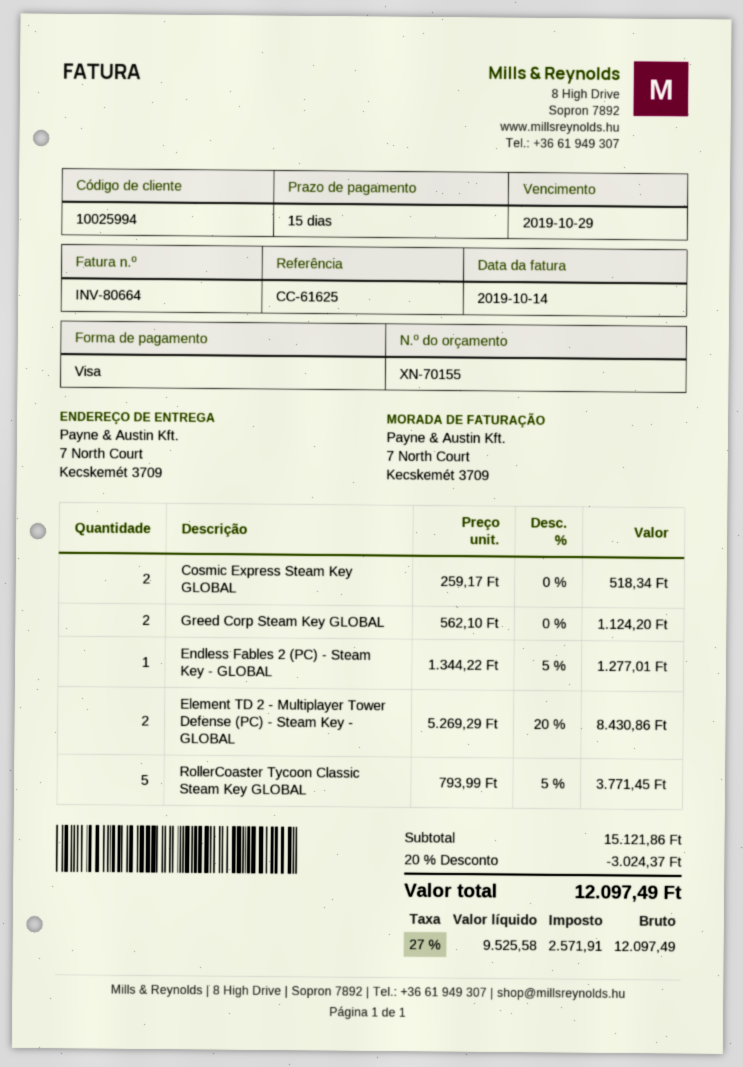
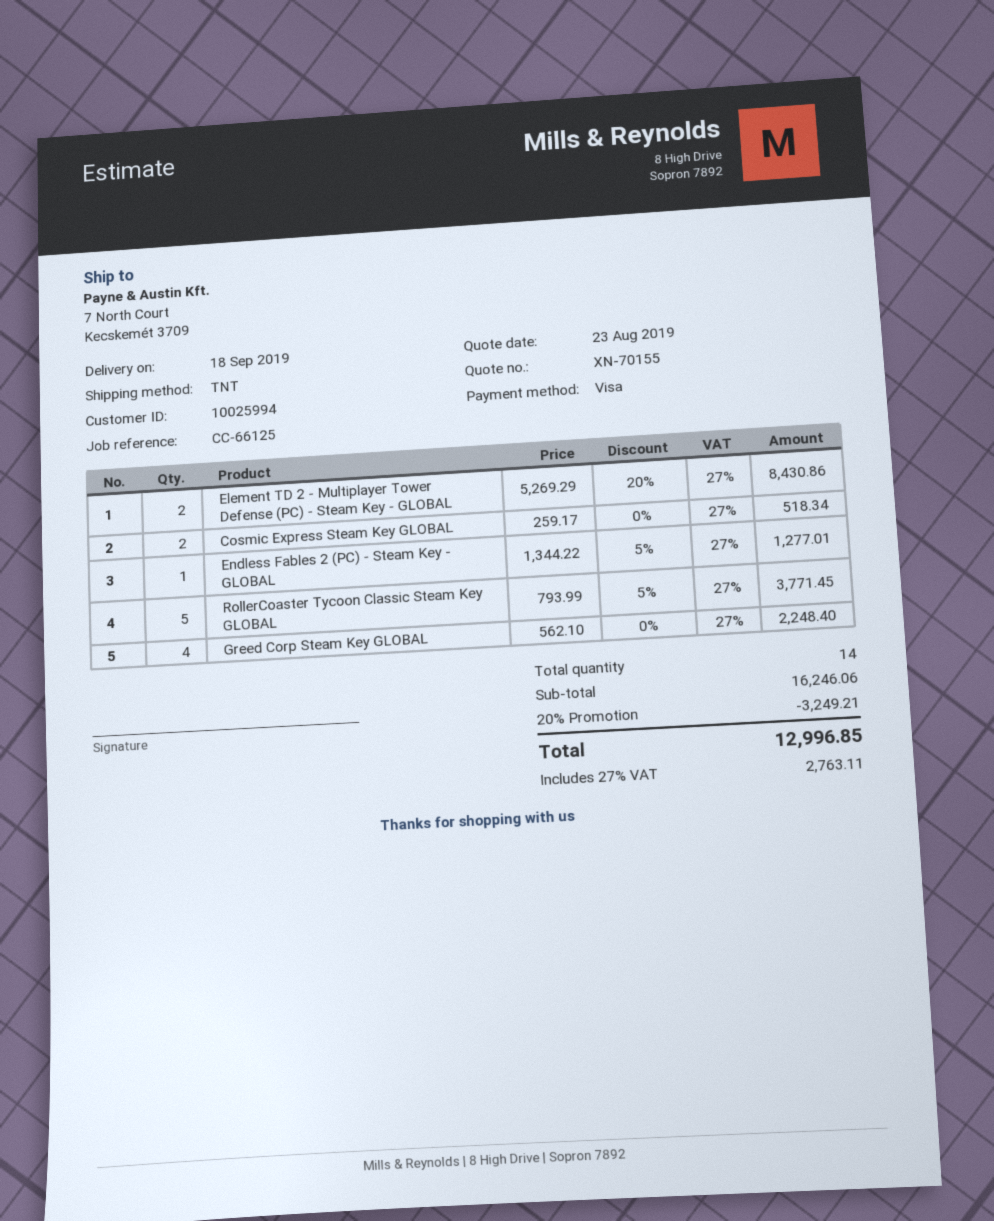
reference: CC-61625 -> CC-66125
Greed Corp Steam Key GLOBAL: 2 x 562.10 = 1124.20 -> 4 x 562.10 = 2248.40
subtotal: 15121.86 -> 16246.06
discount: 20% = 3024.37 -> 20% = 3249.21
tax: 27% = 2571.91 -> 27% = 2763.11
total: 12097.49 -> 12996.85

